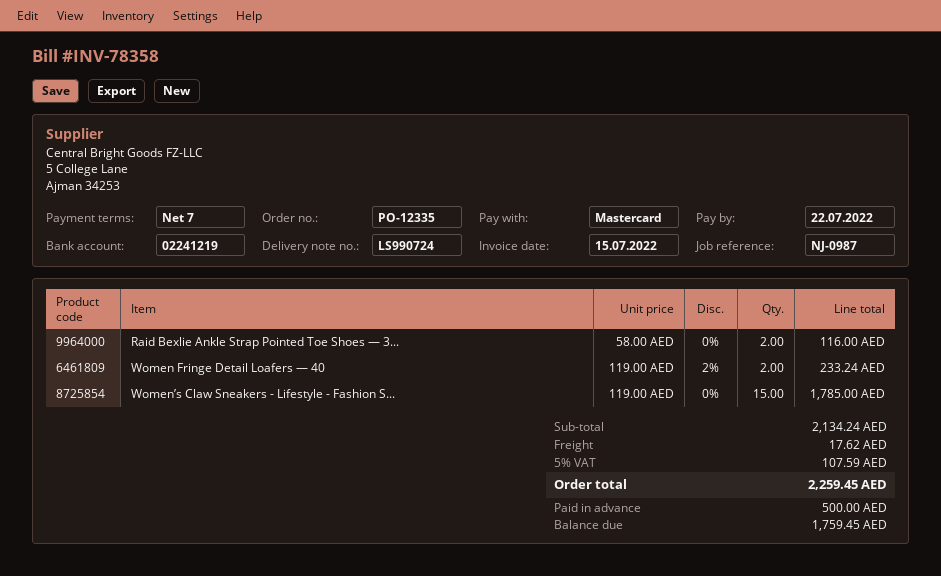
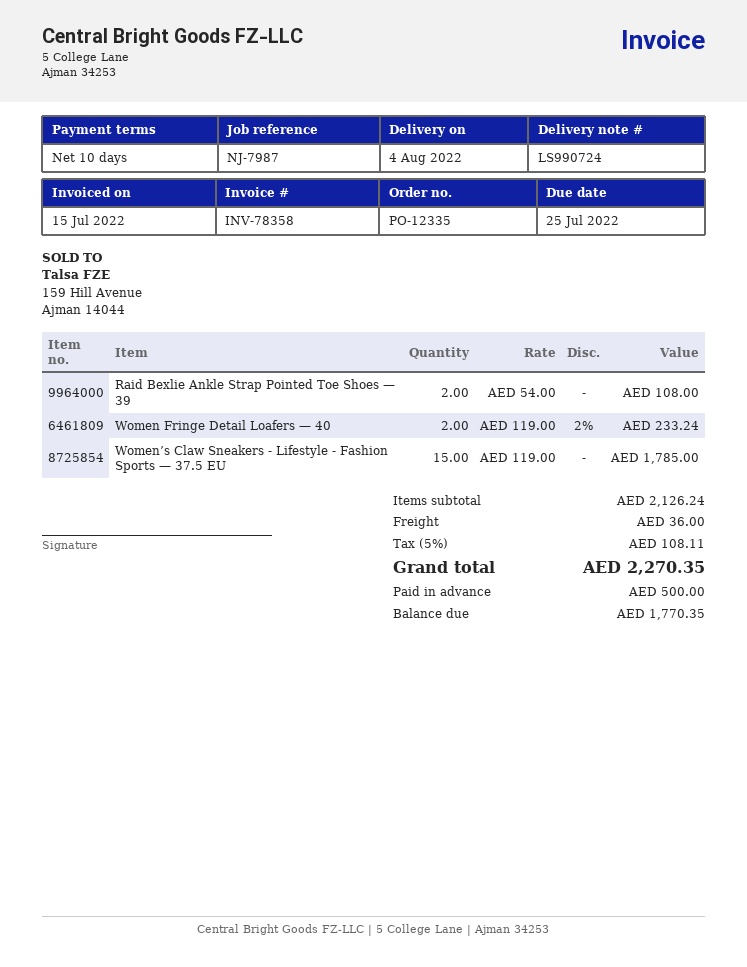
payment terms: 7 days -> 10 days
due date: 2022-07-22 -> 2022-07-25
reference: NJ-0987 -> NJ-7987
Raid Bexlie Ankle Strap Pointed Toe Shoes — 3...: 2 x 58.00 = 116.00 -> 2 x 54.00 = 108.00
subtotal: 2134.24 -> 2126.24
shipping: 17.62 -> 36.00
tax: 5% = 107.59 -> 5% = 108.11
total: 2259.45 -> 2270.35
balance: 1759.45 -> 1770.35

